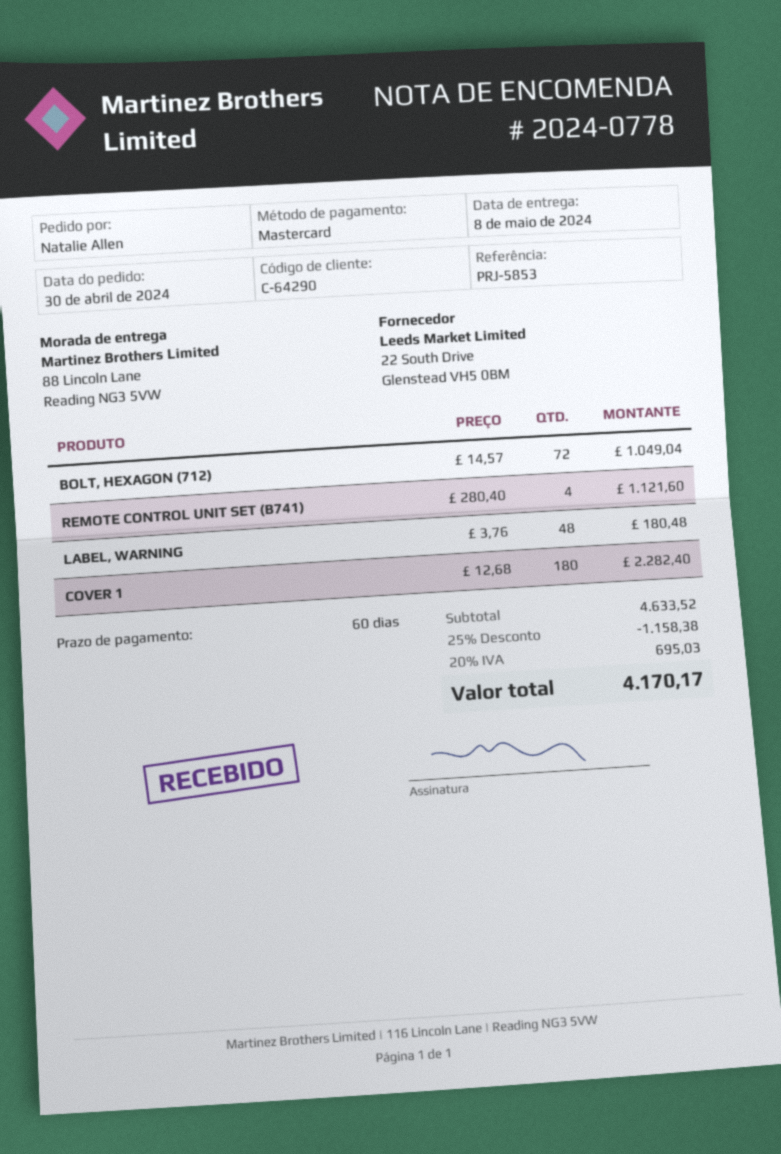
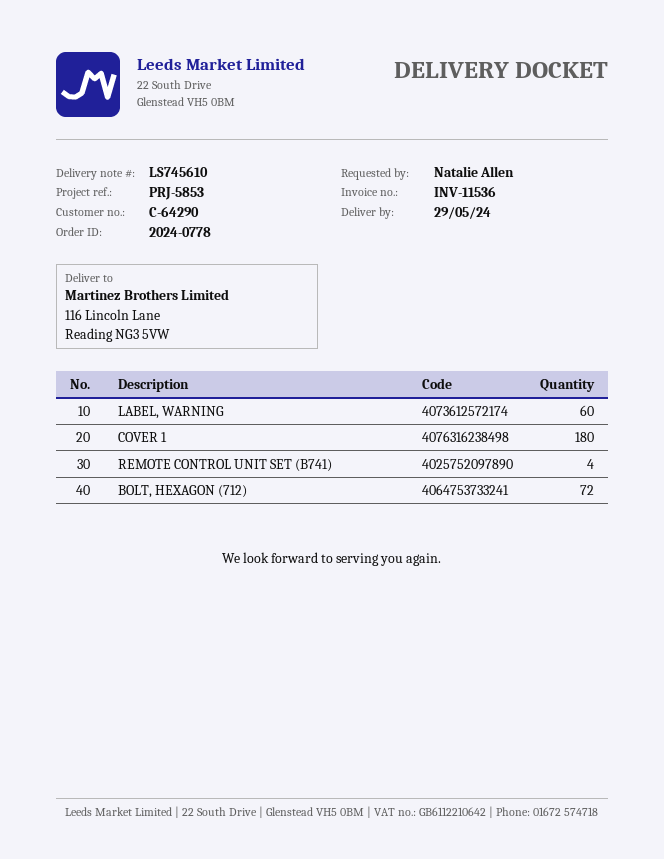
delivery date: 2024-05-08 -> 2024-05-29
ship to: 88 Lincoln Lane, Reading NG3 5VW -> 116 Lincoln Lane, Reading NG3 5VW
LABEL, WARNING: 48 -> 60

